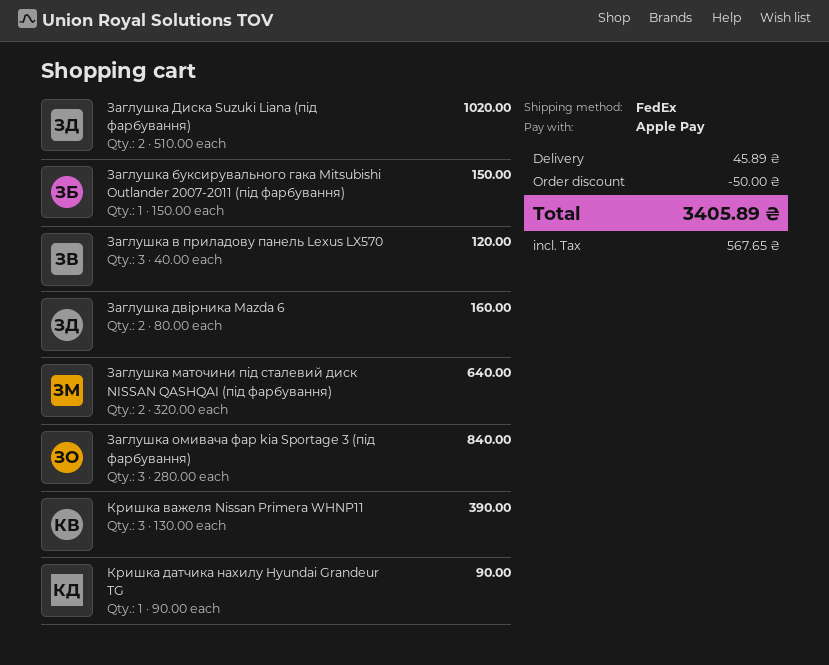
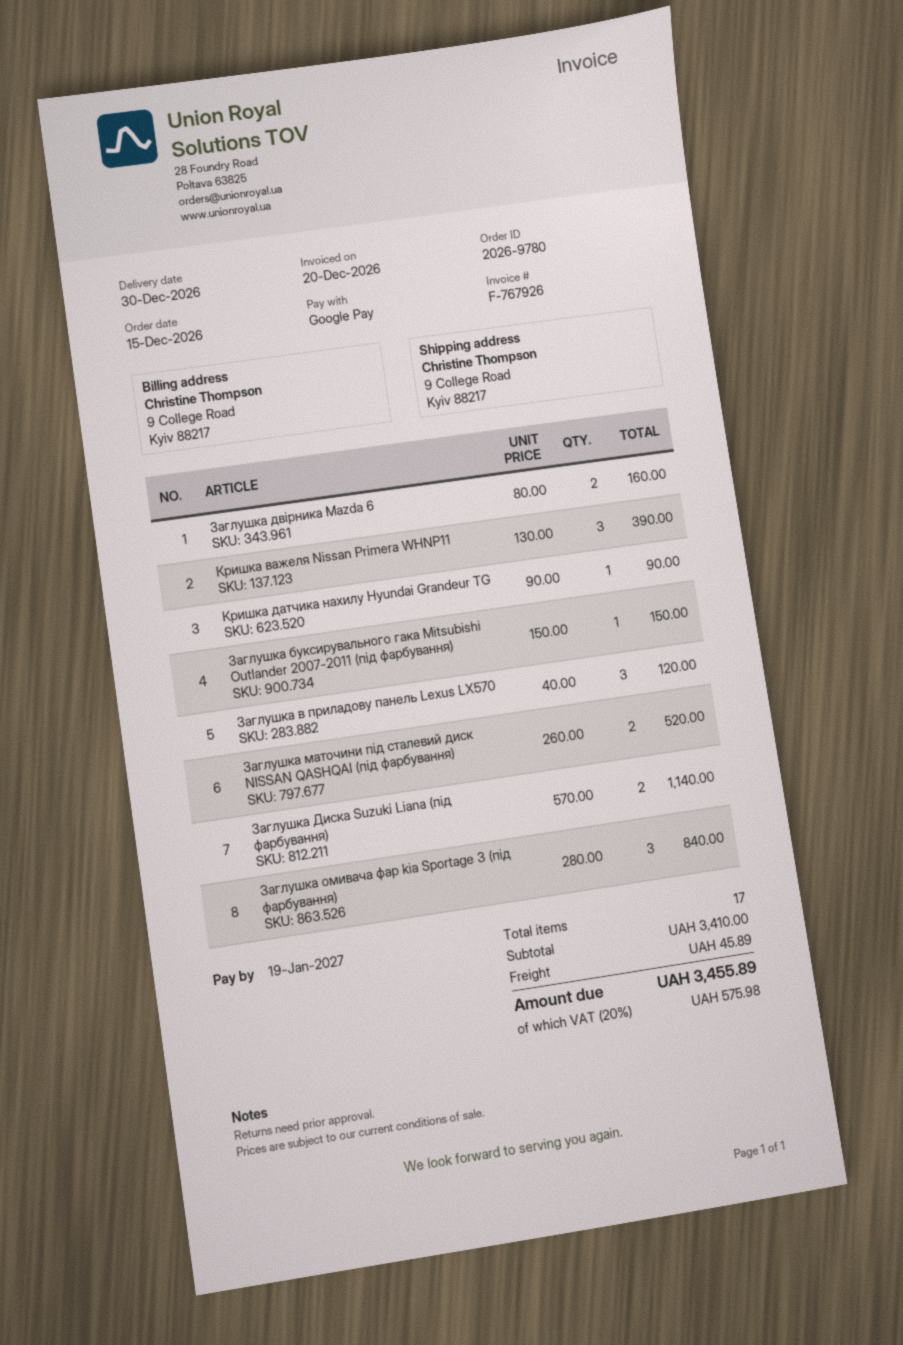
payment method: Apple Pay -> Google Pay
Заглушка Диска Suzuki Liana (під фарбування): 2 x 510.00 = 1020.00 -> 2 x 570.00 = 1140.00
Заглушка маточини під сталевий диск NISSAN QASHQAI (під фарбування): 2 x 320.00 = 640.00 -> 2 x 260.00 = 520.00
discount: 50.00 -> none
tax: 567.65 -> 575.98
total: 3405.89 -> 3455.89

